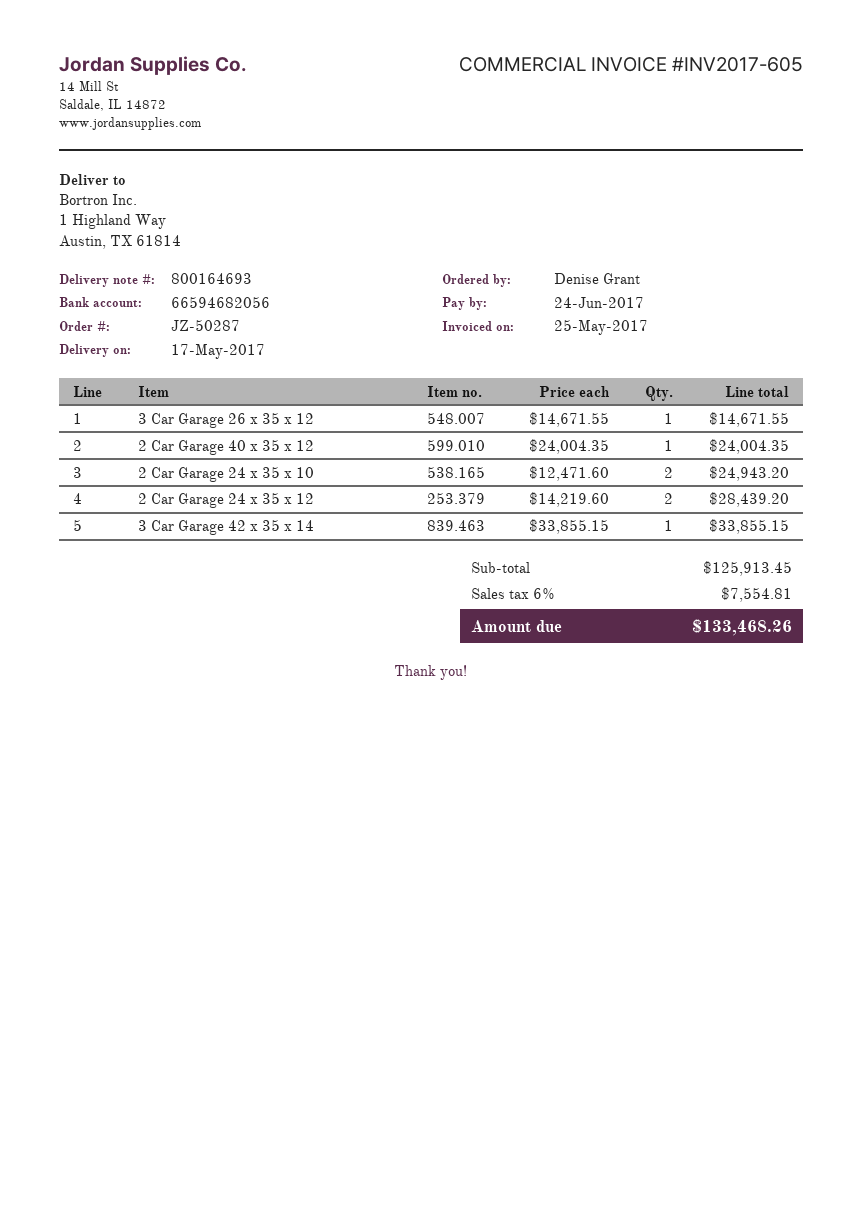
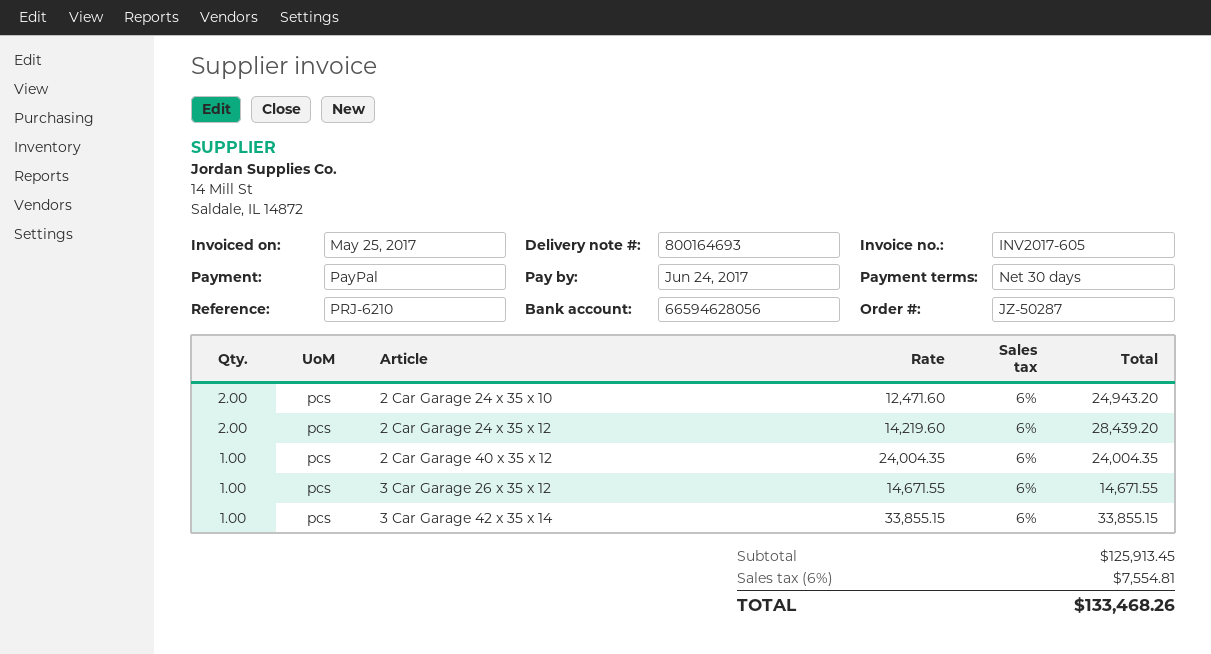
bank account: 66594682056 -> 66594628056

